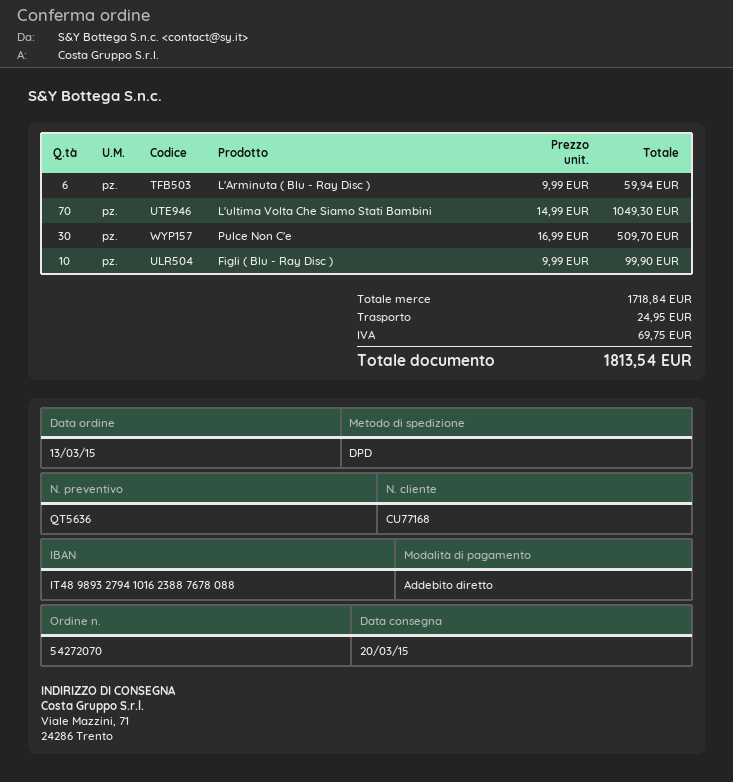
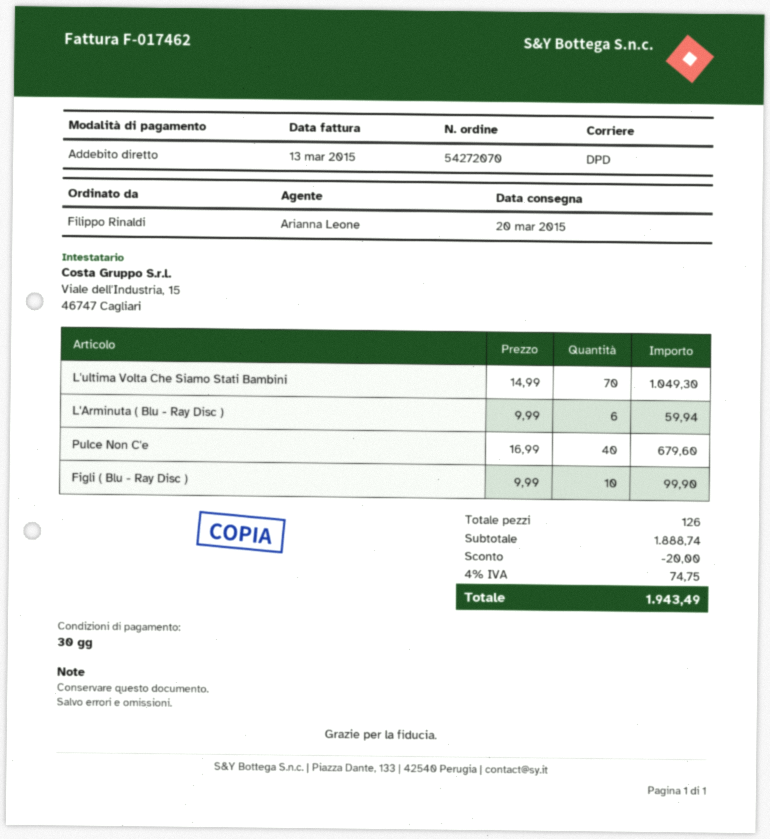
Pulce Non C'e: 30 x 16.99 = 509.70 -> 40 x 16.99 = 679.60
subtotal: 1718.84 -> 1888.74
discount: none -> 20.00
shipping: 24.95 -> none
tax: 69.75 -> 74.75
total: 1813.54 -> 1943.49

